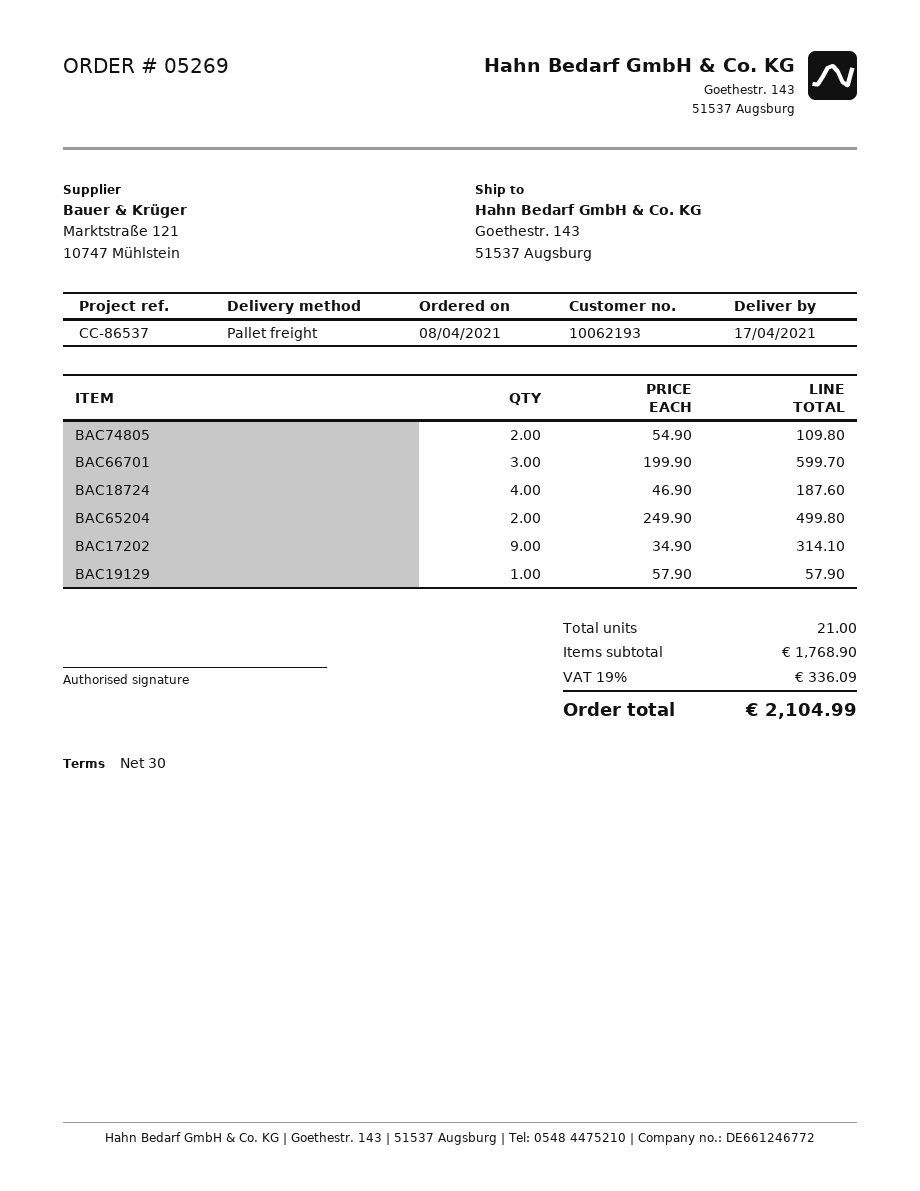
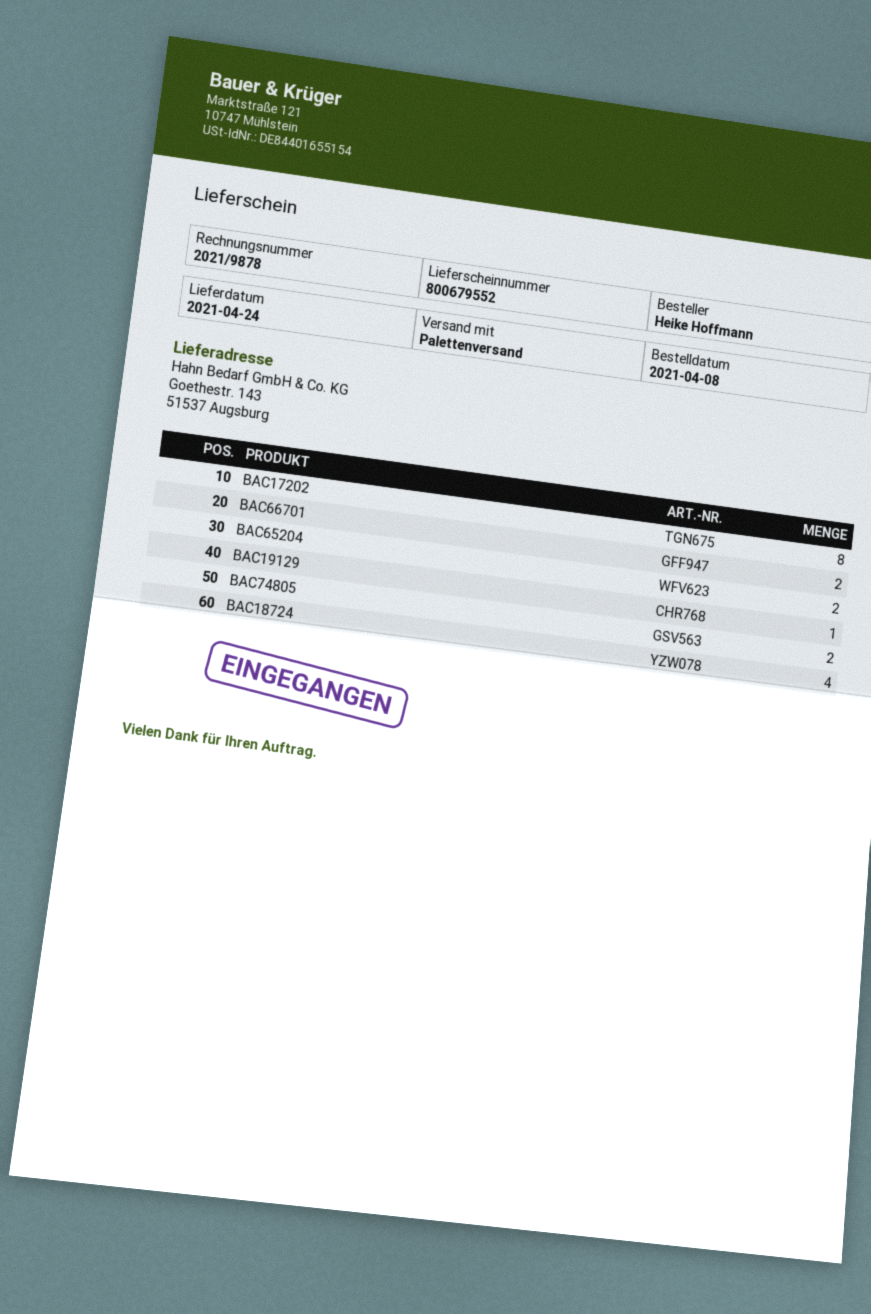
delivery date: 2021-04-17 -> 2021-04-24
BAC66701: 3 -> 2
BAC17202: 9 -> 8

